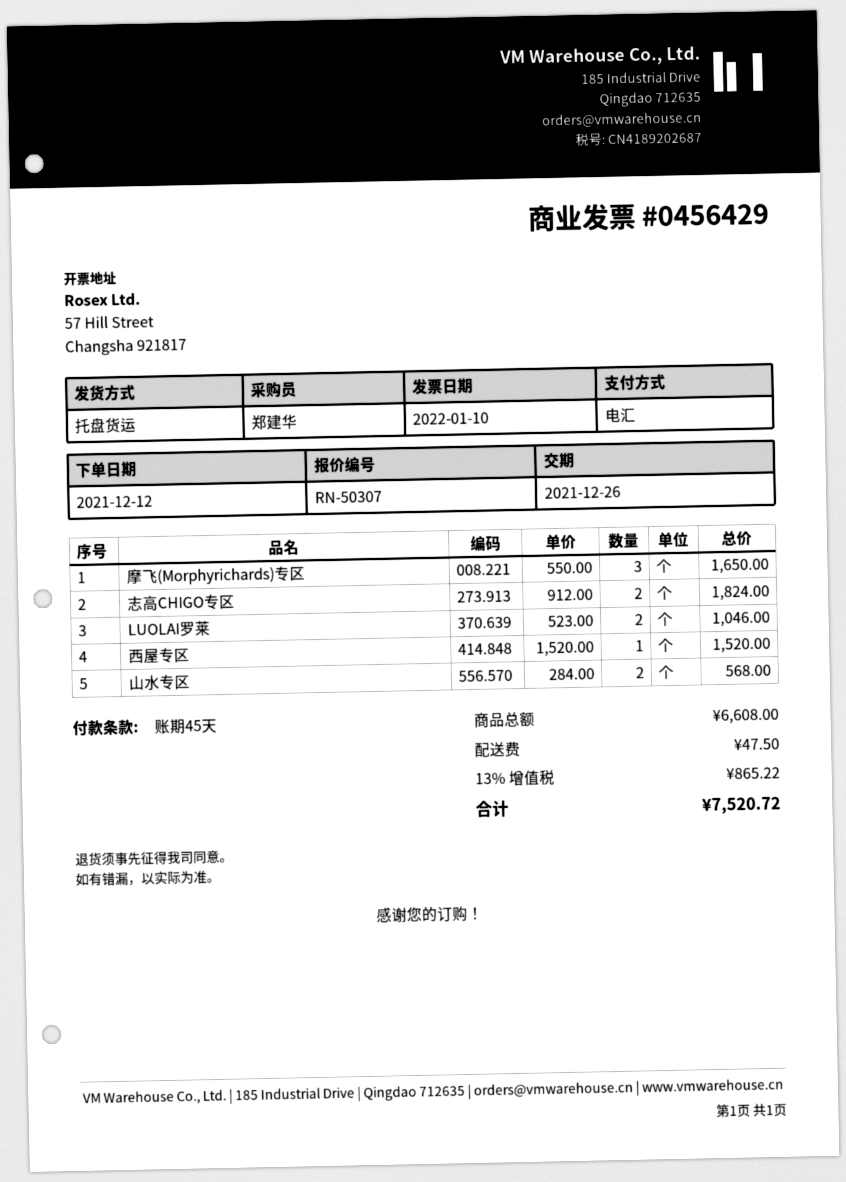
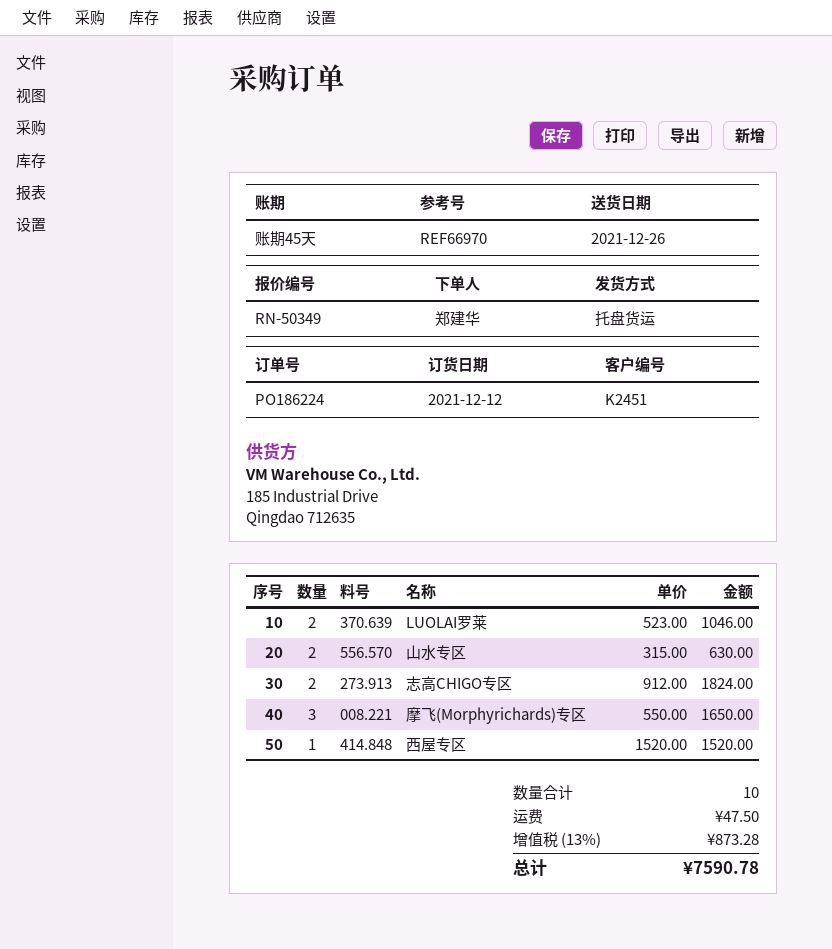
quote number: RN-50307 -> RN-50349
山水专区: 2 x 284.00 = 568.00 -> 2 x 315.00 = 630.00
tax: 13% = 865.22 -> 13% = 873.28
total: 7520.72 -> 7590.78

